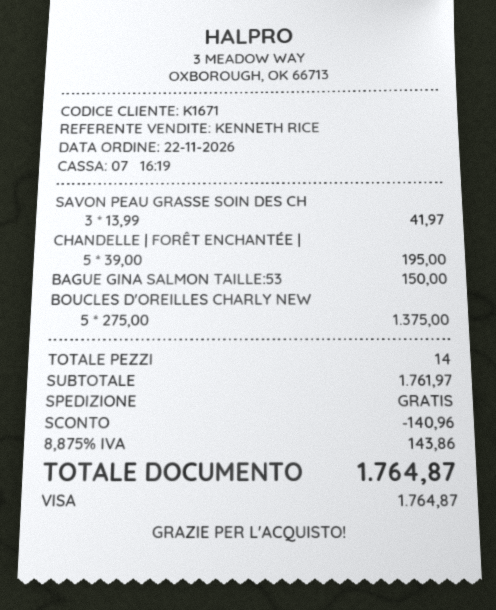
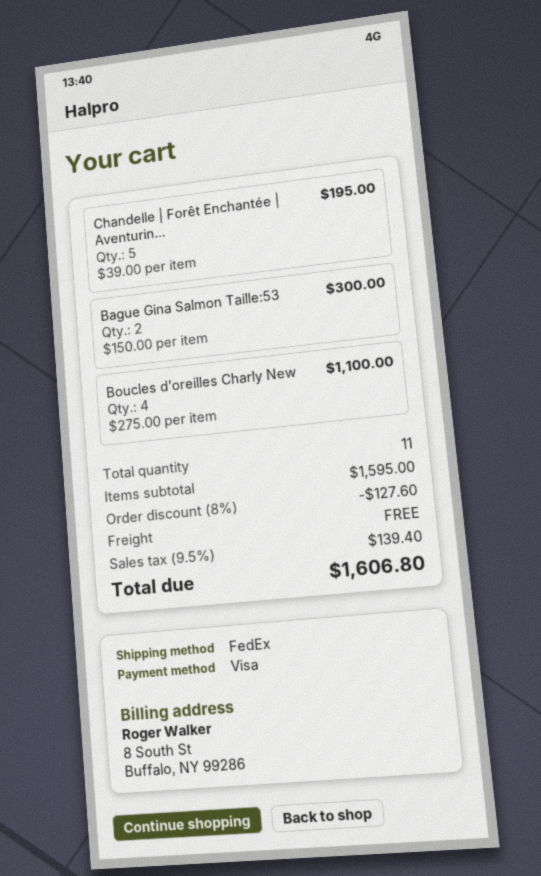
SAVON PEAU GRASSE SOIN DES CH: 3 x 13.99 = 41.97 -> none
BAGUE GINA SALMON TAILLE:53: 1 x 150.00 = 150.00 -> 2 x 150.00 = 300.00
BOUCLES D'OREILLES CHARLY NEW: 5 x 275.00 = 1375.00 -> 4 x 275.00 = 1100.00
total quantity: 14 -> 11
subtotal: 1761.97 -> 1595.00
discount: 140.96 -> 127.60
tax: 8.875% = 143.86 -> 9.5% = 139.40
total: 1764.87 -> 1606.80

